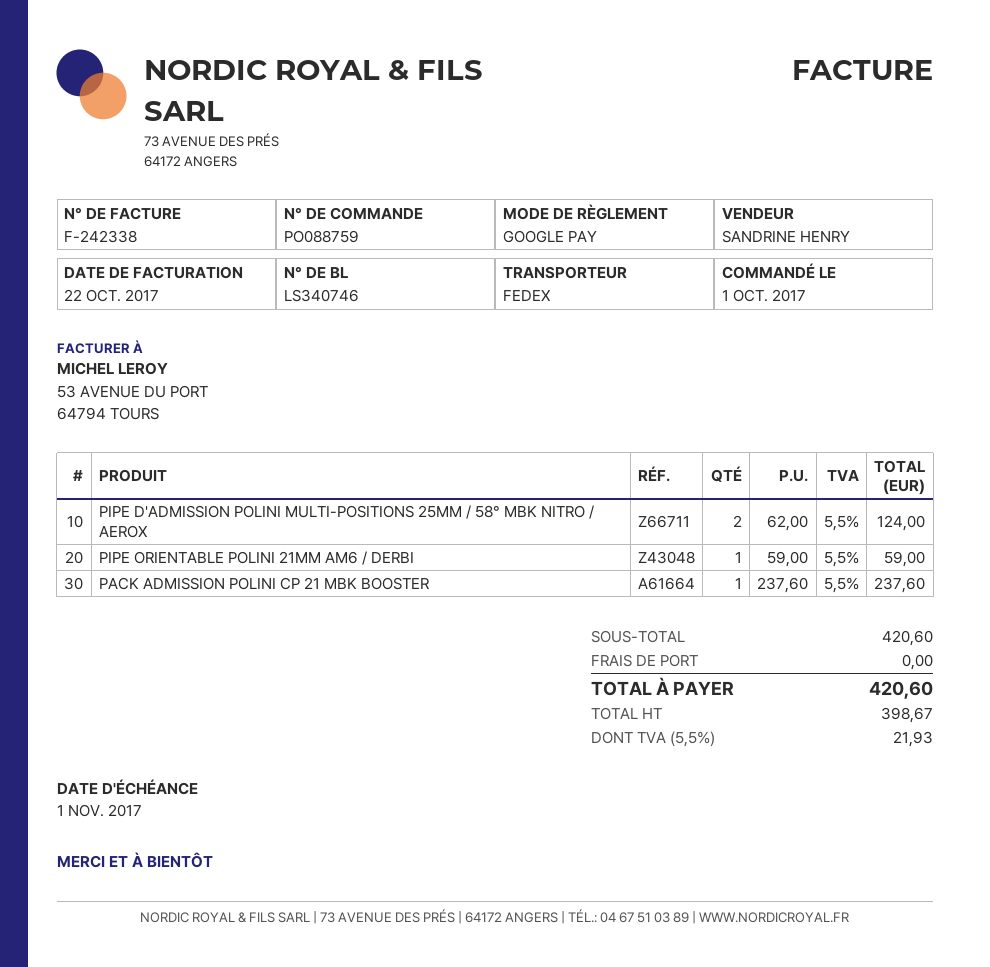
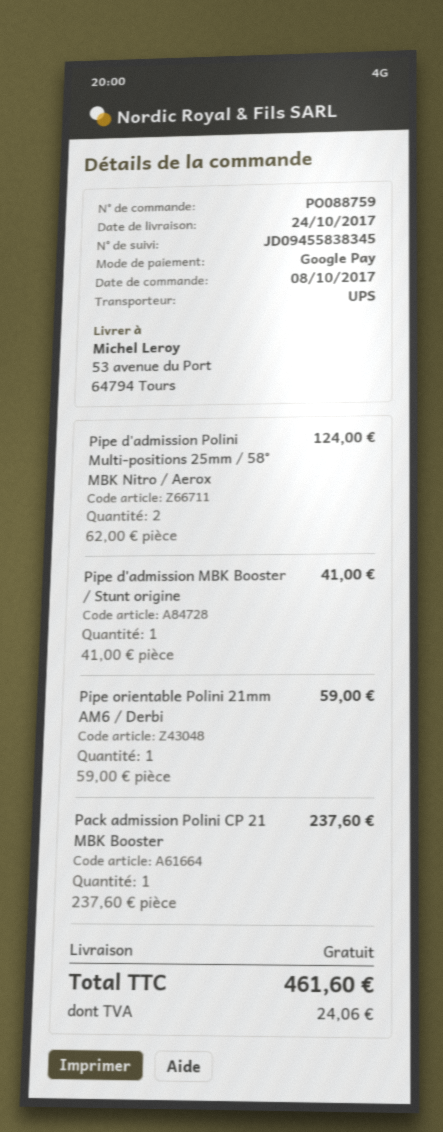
order date: 2017-10-01 -> 2017-10-08
shipping method: FedEx -> UPS
Pipe d'admission MBK Booster / Stunt origine: none -> 1 x 41.00 = 41.00
tax: 21.93 -> 24.06
total: 420.60 -> 461.60

